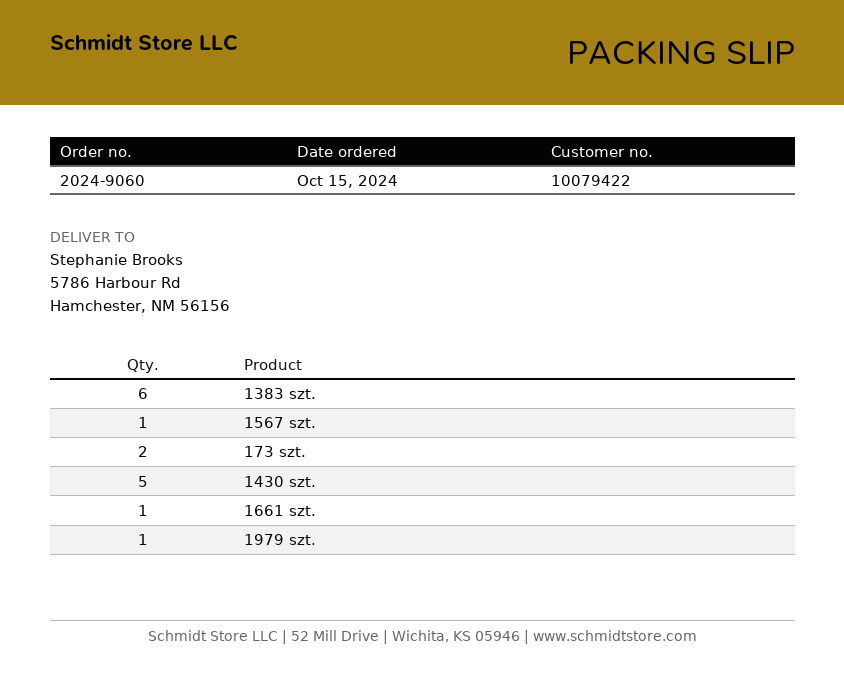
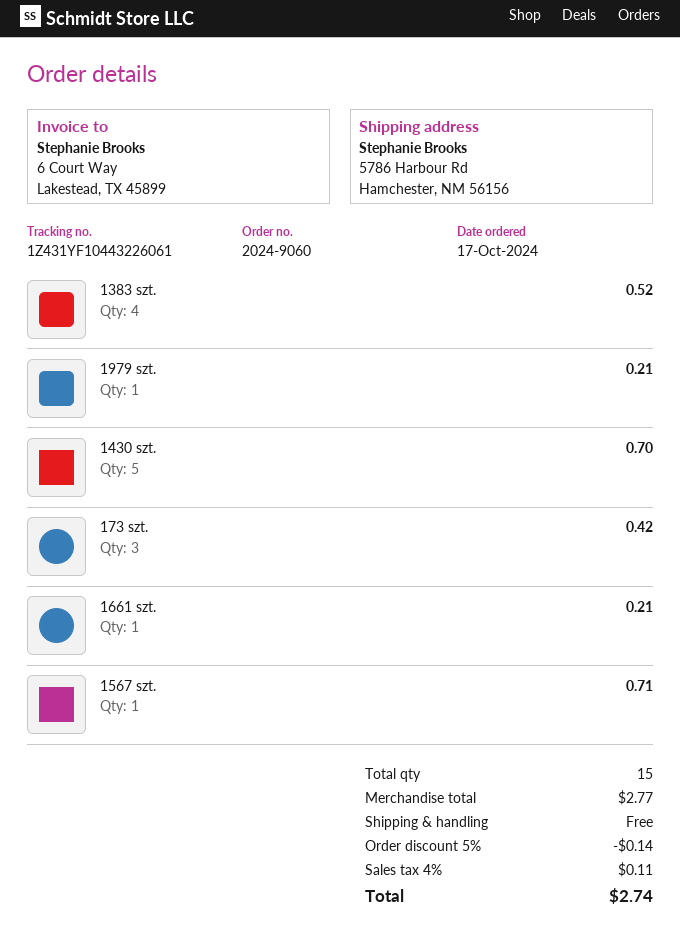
order date: 2024-10-15 -> 2024-10-17
1383 szt.: 6 -> 4
173 szt.: 2 -> 3

